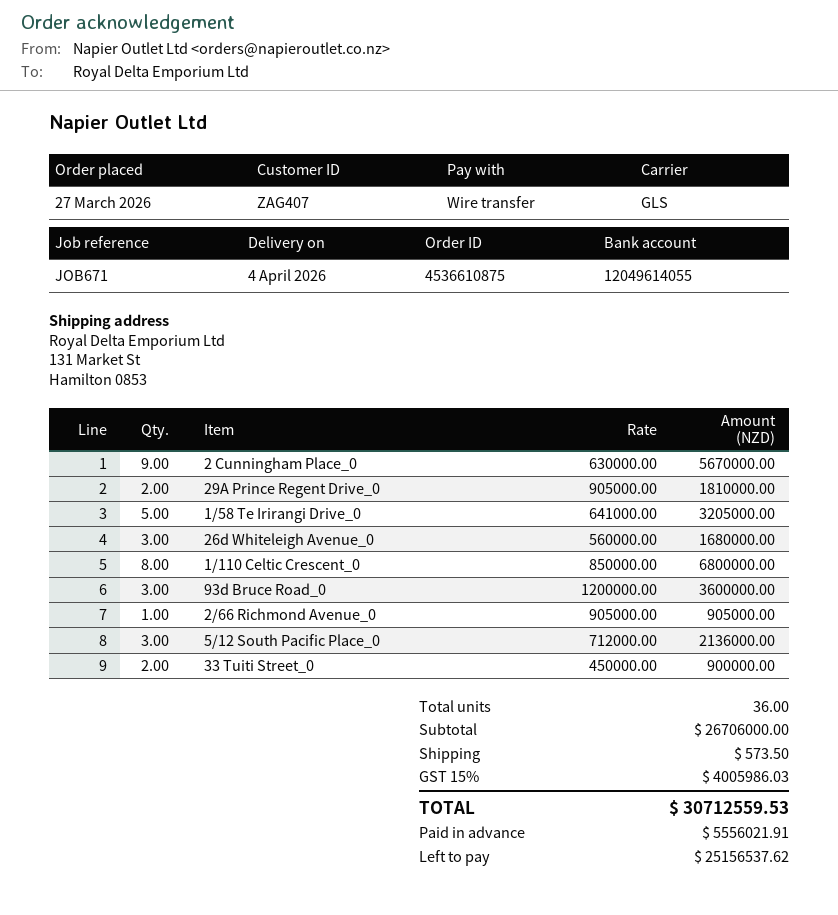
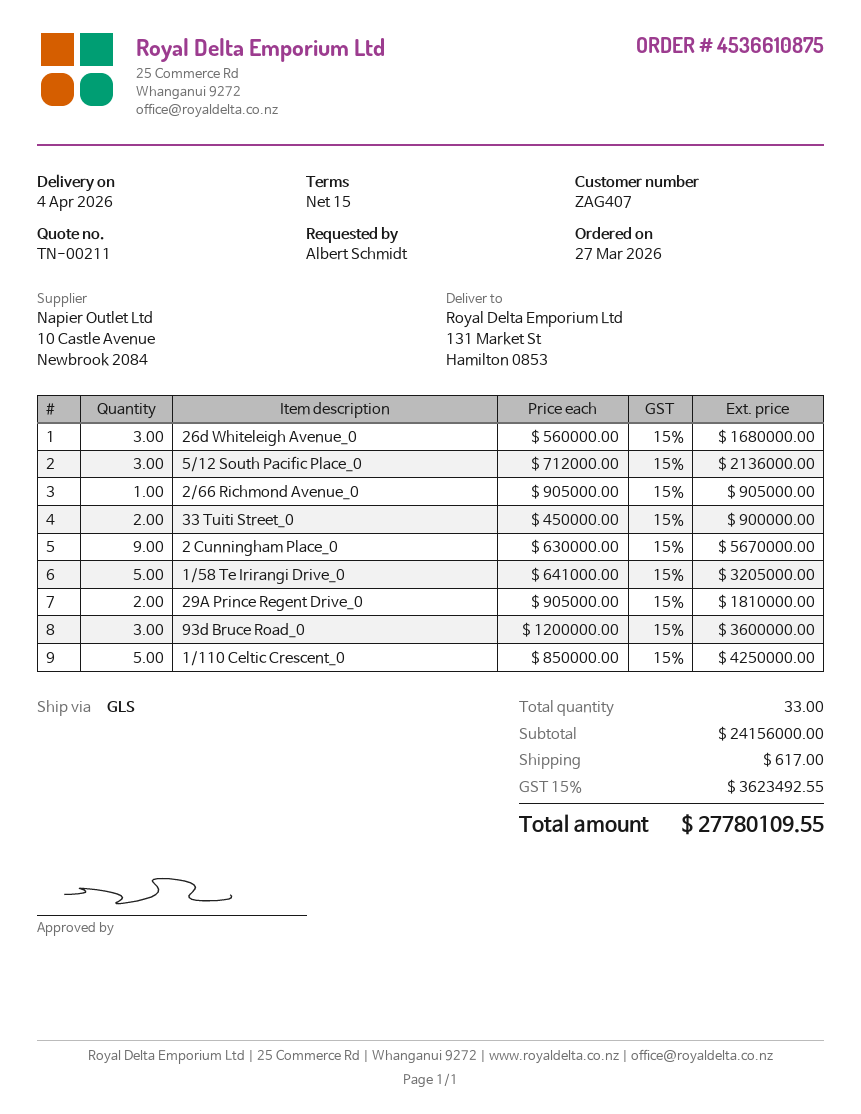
1/110 Celtic Crescent_0: 8 x 850000.00 = 6800000.00 -> 5 x 850000.00 = 4250000.00
total quantity: 36 -> 33
subtotal: 26706000.00 -> 24156000.00
shipping: 573.50 -> 617.00
tax: 15% = 4005986.03 -> 15% = 3623492.55
total: 30712559.53 -> 27780109.55

